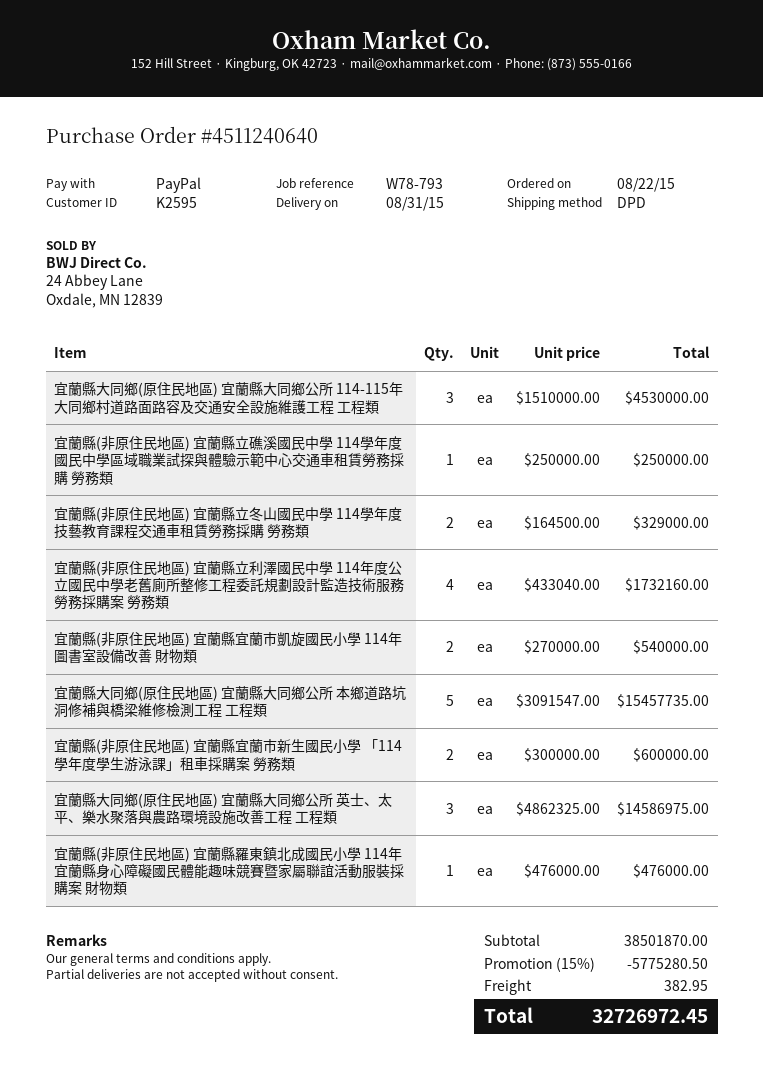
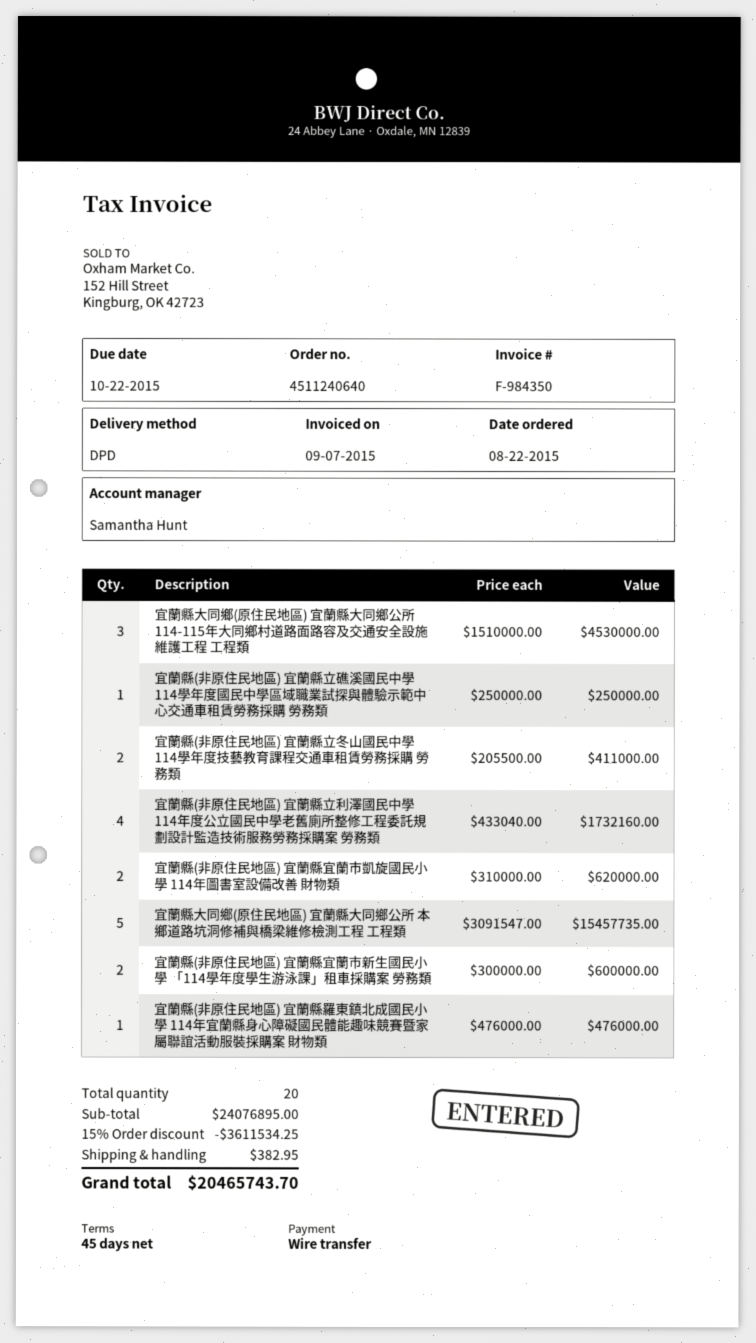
payment method: PayPal -> bank transfer
宜蘭縣(非原住民地區) 宜蘭縣立冬山國民中學 114學年度技藝教育課程交通車租賃勞務採購 勞務類: 2 x 164500.00 = 329000.00 -> 2 x 205500.00 = 411000.00
宜蘭縣(非原住民地區) 宜蘭縣宜蘭市凱旋國民小學 114年圖書室設備改善 財物類: 2 x 270000.00 = 540000.00 -> 2 x 310000.00 = 620000.00
宜蘭縣大同鄉(原住民地區) 宜蘭縣大同鄉公所 英士、太平、樂水聚落與農路環境設施改善工程 工程類: 3 x 4862325.00 = 14586975.00 -> none
subtotal: 38501870.00 -> 24076895.00
discount: 15% = 5775280.50 -> 15% = 3611534.25
total: 32726972.45 -> 20465743.70

